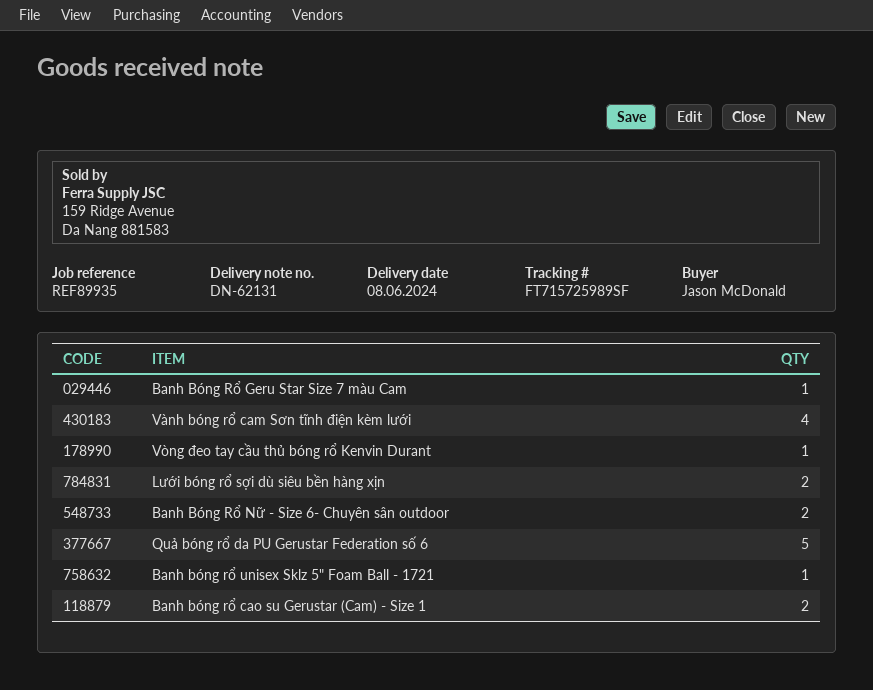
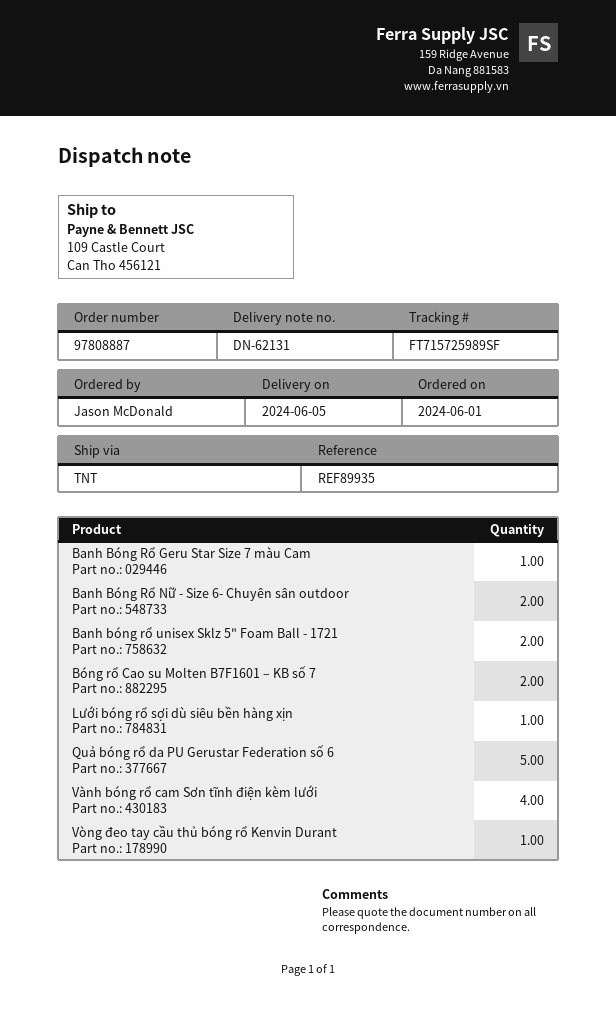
delivery date: 2024-06-08 -> 2024-06-05
Lưới bóng rổ sợi dù siêu bền hàng xịn: 2 -> 1
Banh bóng rổ unisex Sklz 5" Foam Ball - 1721: 1 -> 2
Banh bóng rổ cao su Gerustar (Cam) - Size 1: 2 -> none
Bóng rổ Cao su Molten B7F1601 – KB số 7: none -> 2

